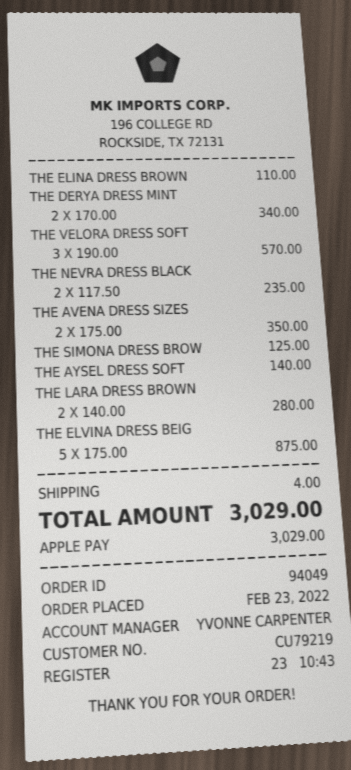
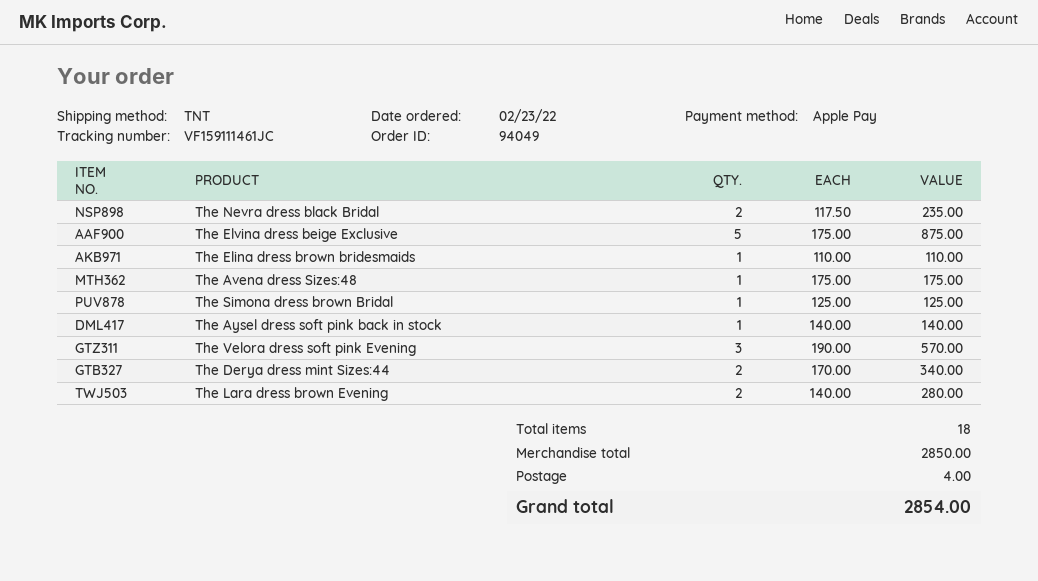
THE AVENA DRESS SIZES: 2 x 175.00 = 350.00 -> 1 x 175.00 = 175.00
total: 3029.00 -> 2854.00

